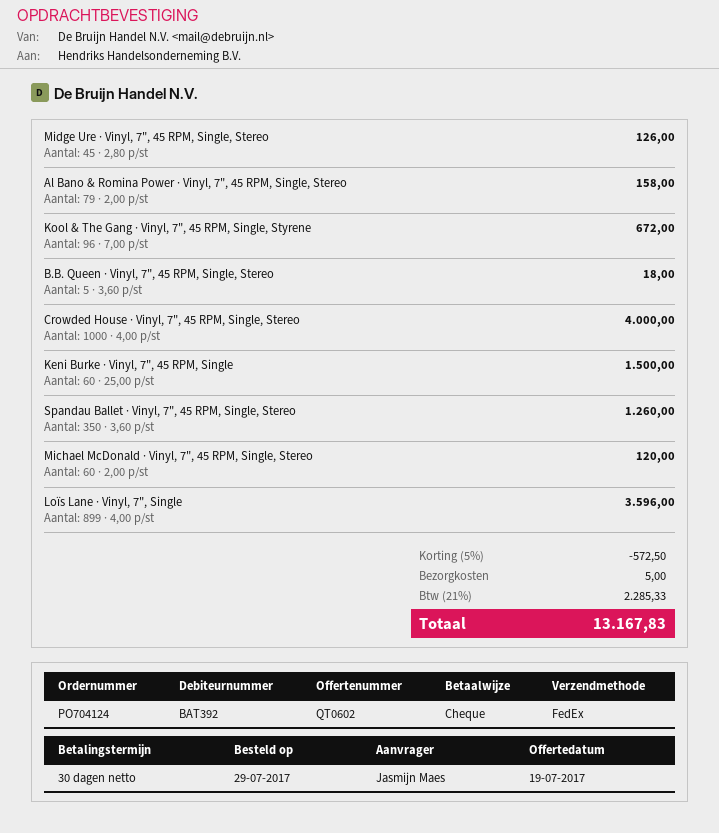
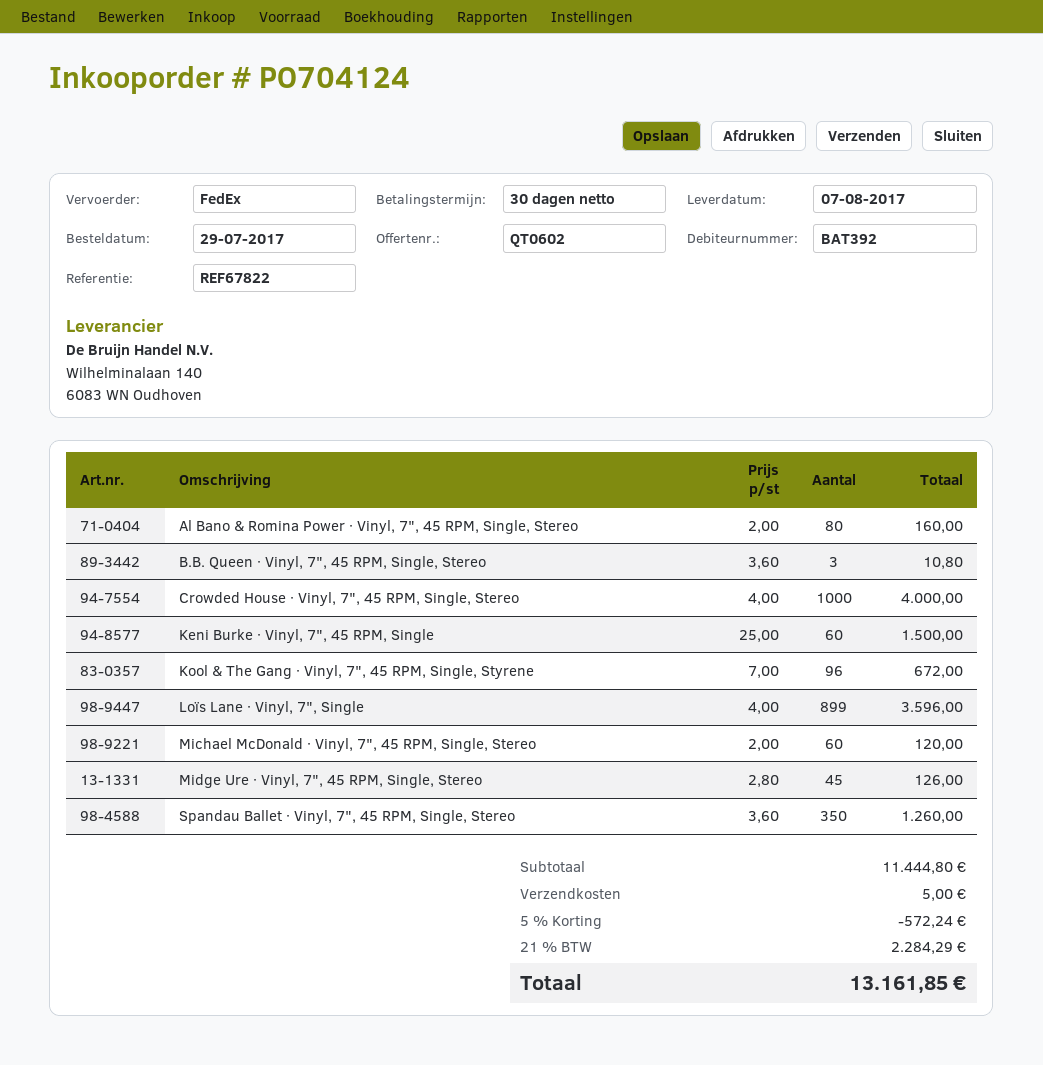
Al Bano & Romina Power · Vinyl, 7", 45 RPM, Single, Stereo: 79 x 2.00 = 158.00 -> 80 x 2.00 = 160.00
B.B. Queen · Vinyl, 7", 45 RPM, Single, Stereo: 5 x 3.60 = 18.00 -> 3 x 3.60 = 10.80
discount: 5% = 572.50 -> 5% = 572.24
tax: 21% = 2285.33 -> 21% = 2284.29
total: 13167.83 -> 13161.85

